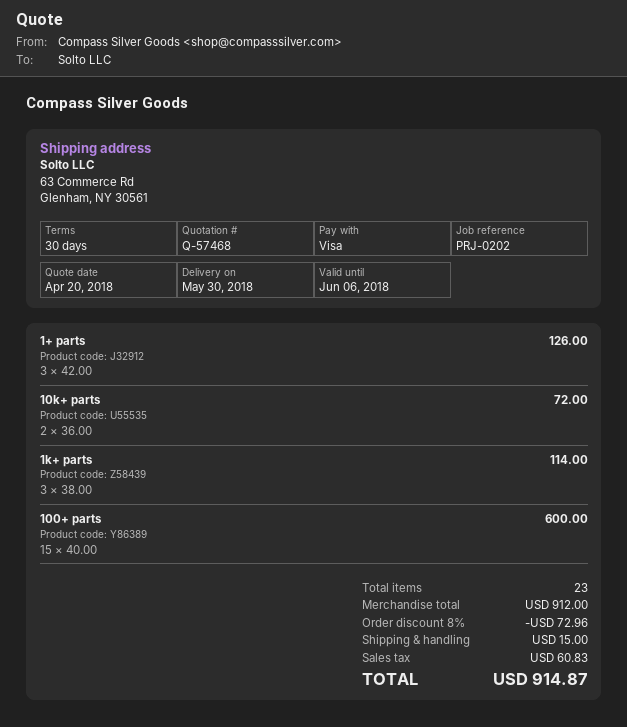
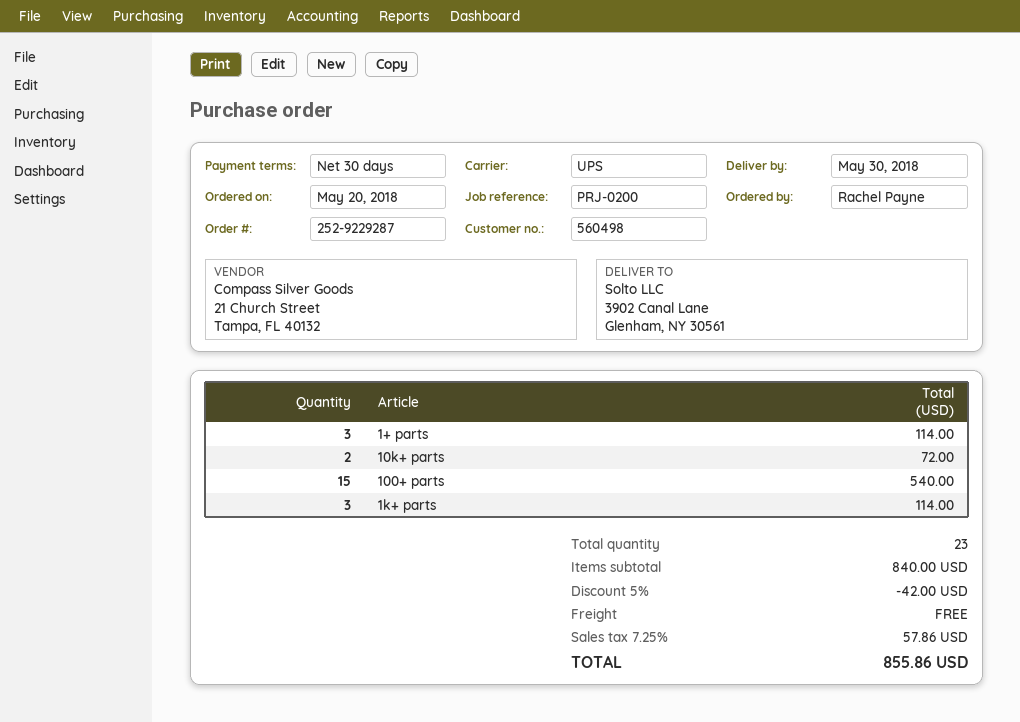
reference: PRJ-0202 -> PRJ-0200
ship to: 63 Commerce Rd, Glenham, NY 30561 -> 3902 Canal Lane, Glenham, NY 30561
1+ parts: 3 for 126.00 -> 3 for 114.00
100+ parts: 15 for 600.00 -> 15 for 540.00
subtotal: 912.00 -> 840.00
discount: 8% = 72.96 -> 5% = 42.00
shipping: 15.00 -> 0.00
tax: 60.83 -> 57.86
total: 914.87 -> 855.86

